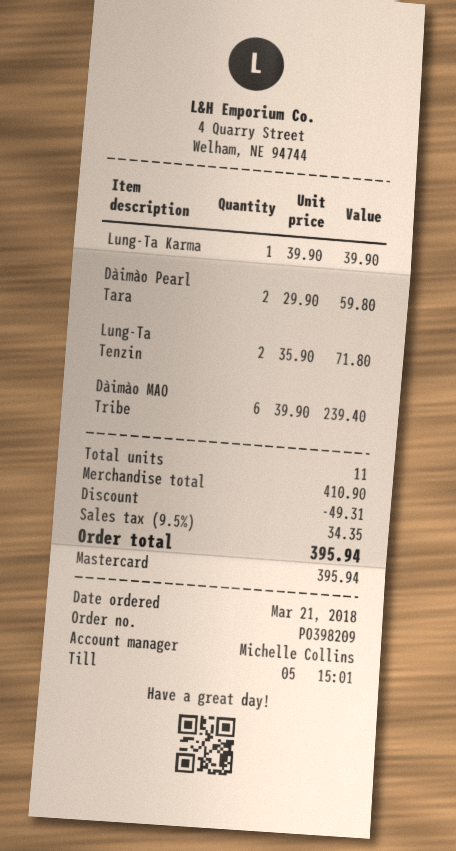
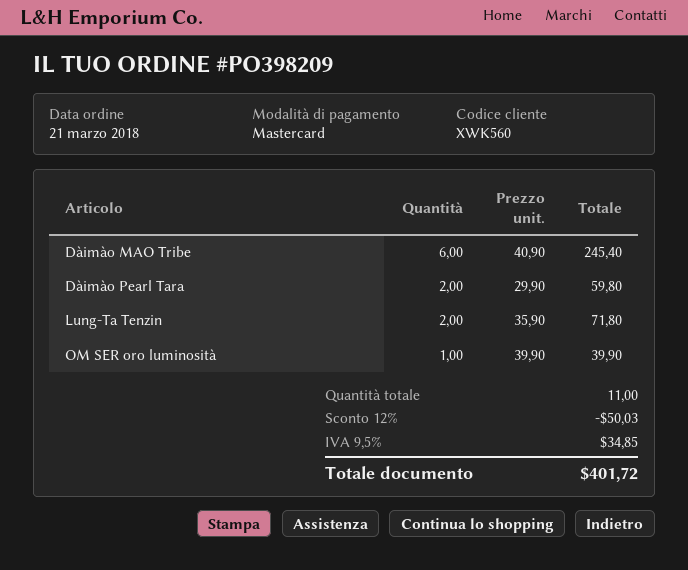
Lung-Ta Karma: 1 x 39.90 = 39.90 -> none
Dàimào MAO Tribe: 6 x 39.90 = 239.40 -> 6 x 40.90 = 245.40
OM SER oro luminosità: none -> 1 x 39.90 = 39.90
discount: 49.31 -> 50.03
tax: 9.5% = 34.35 -> 9.5% = 34.85
total: 395.94 -> 401.72

